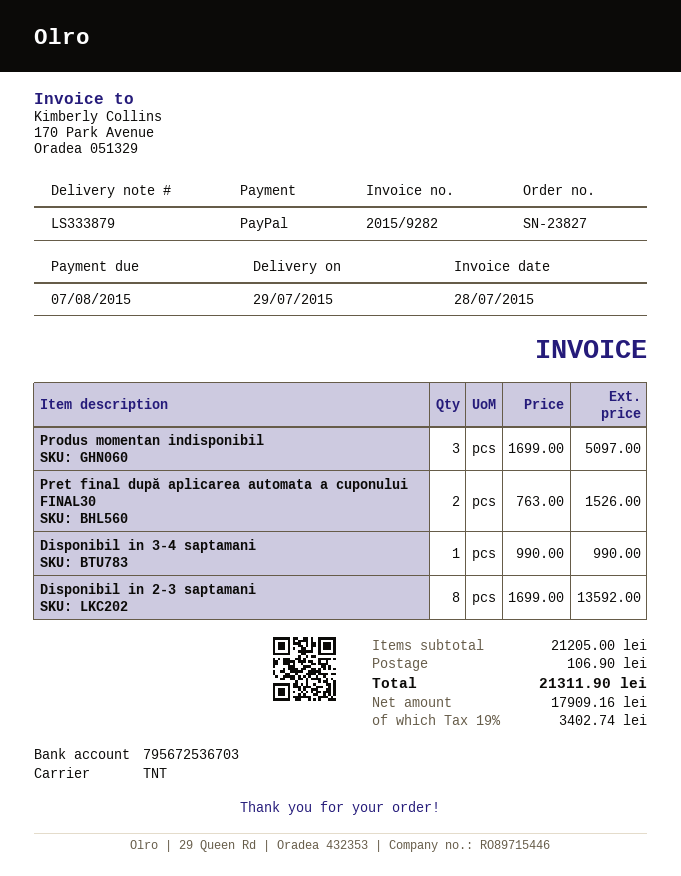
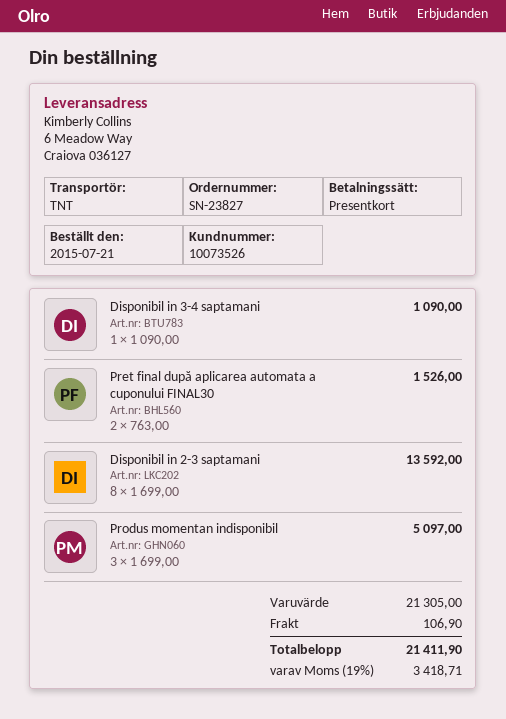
payment method: PayPal -> gift card
Disponibil in 3-4 saptamani: 1 x 990.00 = 990.00 -> 1 x 1090.00 = 1090.00
subtotal: 21205.00 -> 21305.00
tax: 19% = 3402.74 -> 19% = 3418.71
total: 21311.90 -> 21411.90

